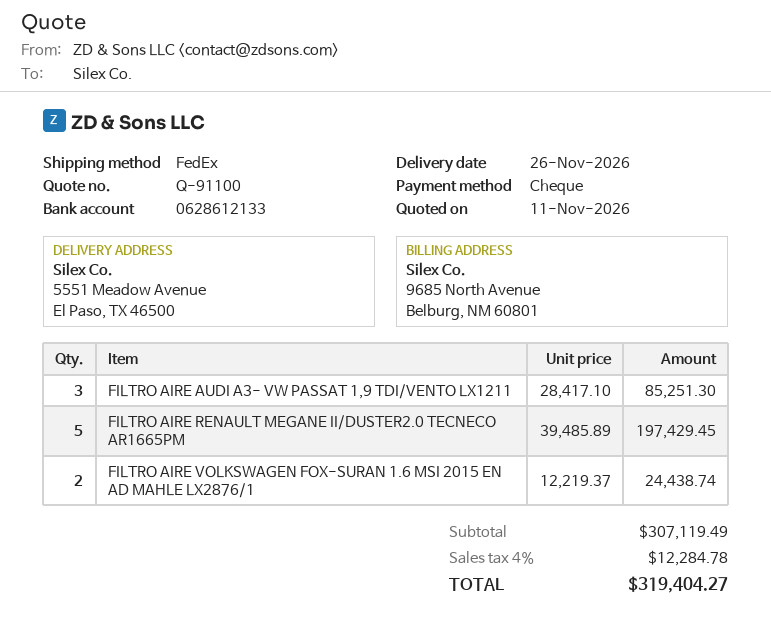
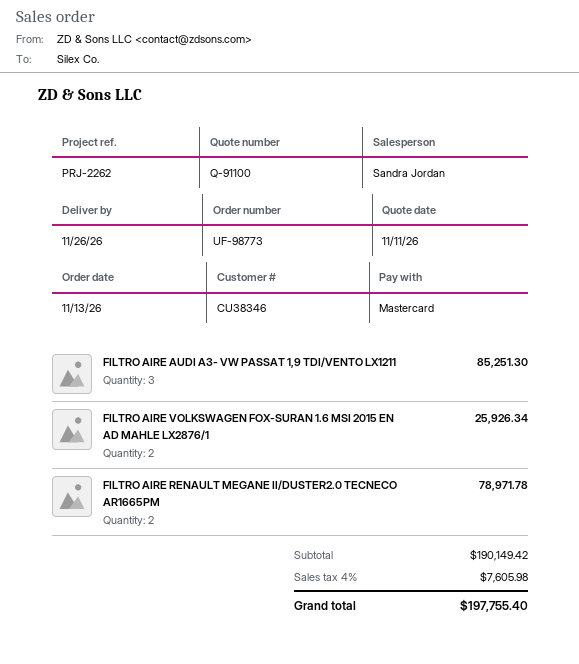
payment method: cheque -> Mastercard
FILTRO AIRE RENAULT MEGANE II/DUSTER2.0 TECNECO AR1665PM: 5 for 197429.45 -> 2 for 78971.78
FILTRO AIRE VOLKSWAGEN FOX-SURAN 1.6 MSI 2015 EN AD MAHLE LX2876/1: 2 for 24438.74 -> 2 for 25926.34
subtotal: 307119.49 -> 190149.42
tax: 4% = 12284.78 -> 4% = 7605.98
total: 319404.27 -> 197755.40

